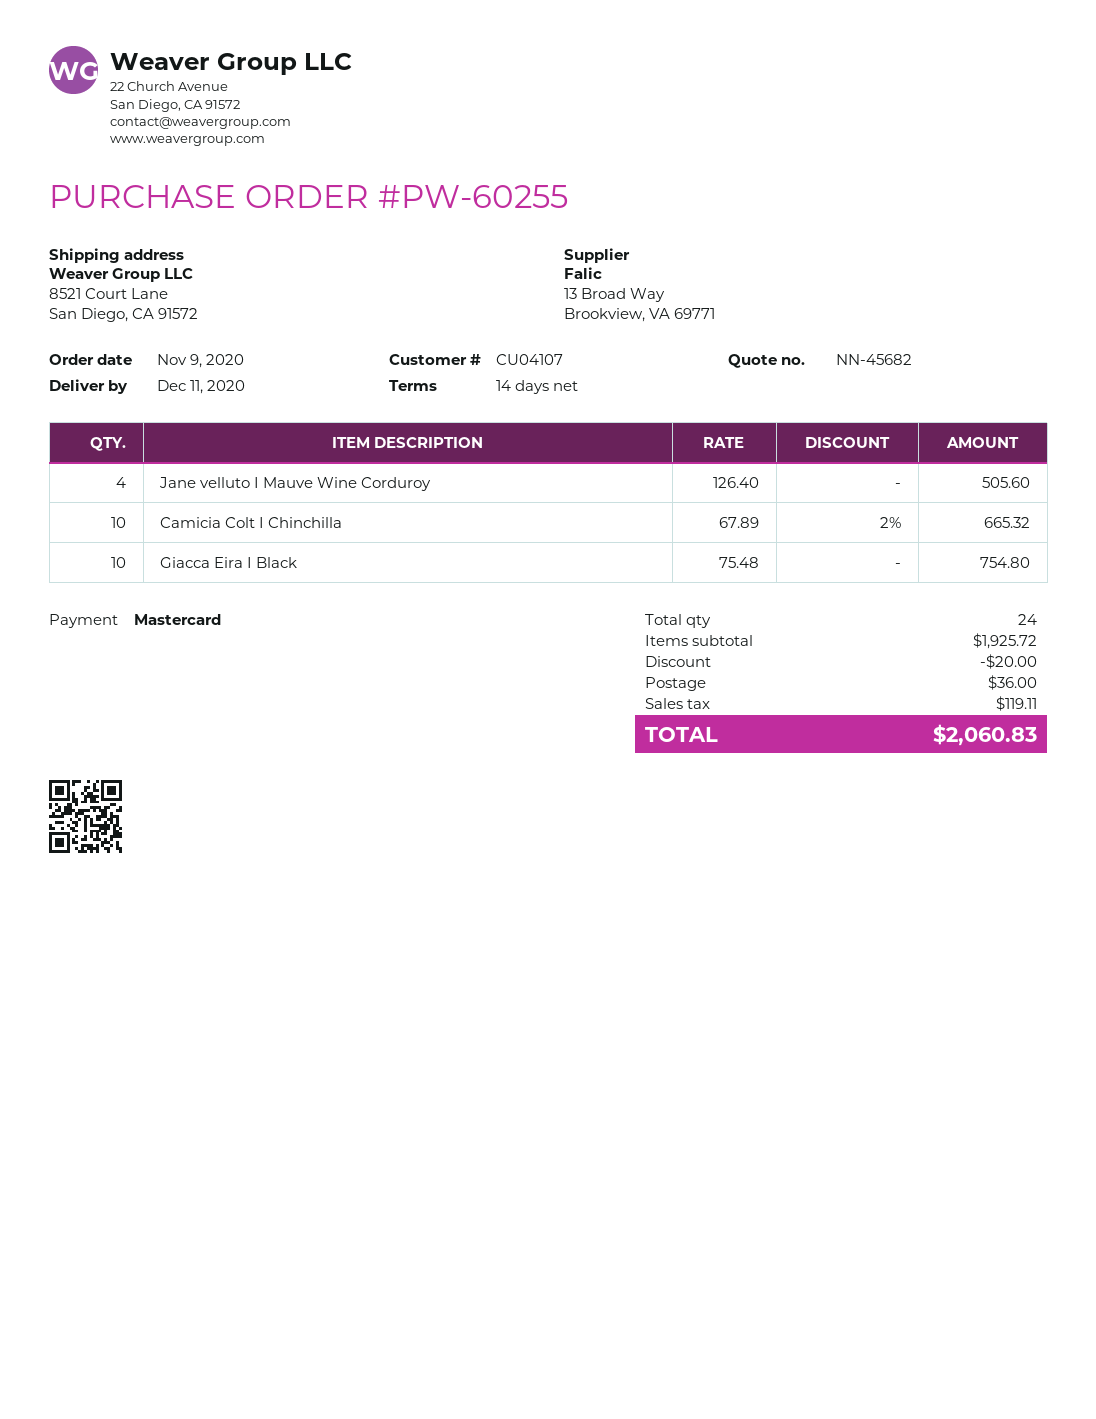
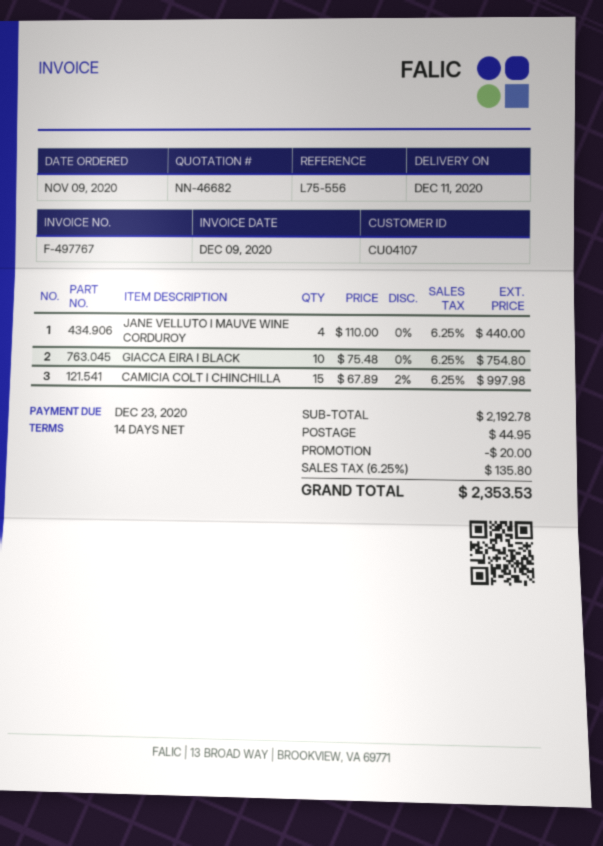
quote number: NN-45682 -> NN-46682
Jane velluto I Mauve Wine Corduroy: 4 x 126.40 = 505.60 -> 4 x 110.00 = 440.00
Camicia Colt I Chinchilla: 10 x 67.89 - 2% = 665.32 -> 15 x 67.89 - 2% = 997.98
subtotal: 1925.72 -> 2192.78
shipping: 36.00 -> 44.95
tax: 119.11 -> 135.80
total: 2060.83 -> 2353.53

